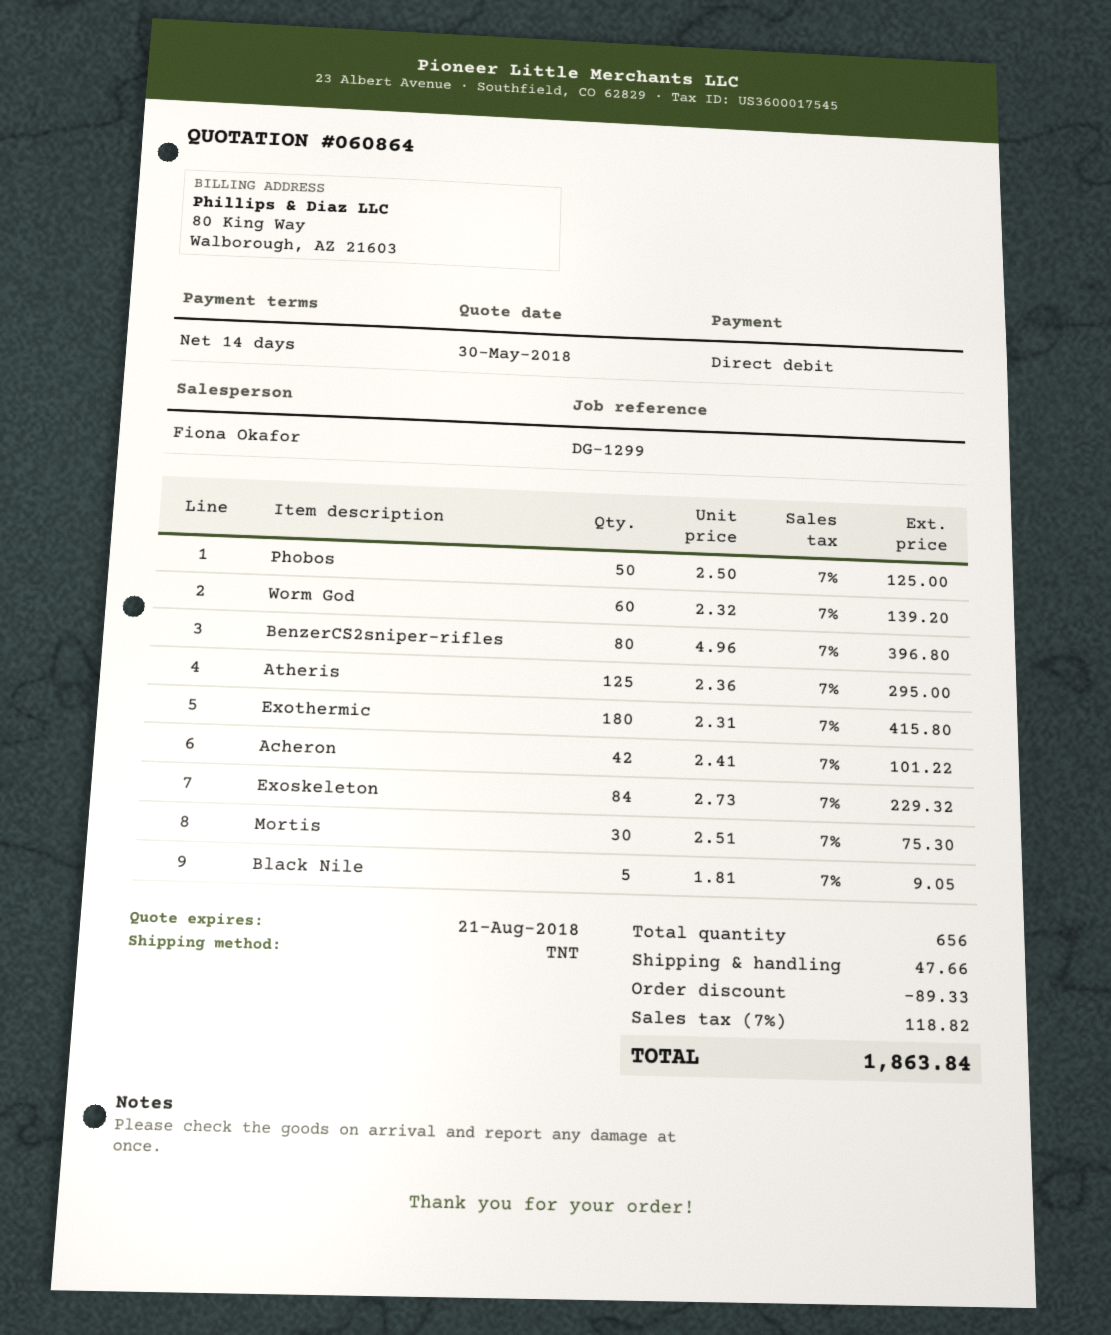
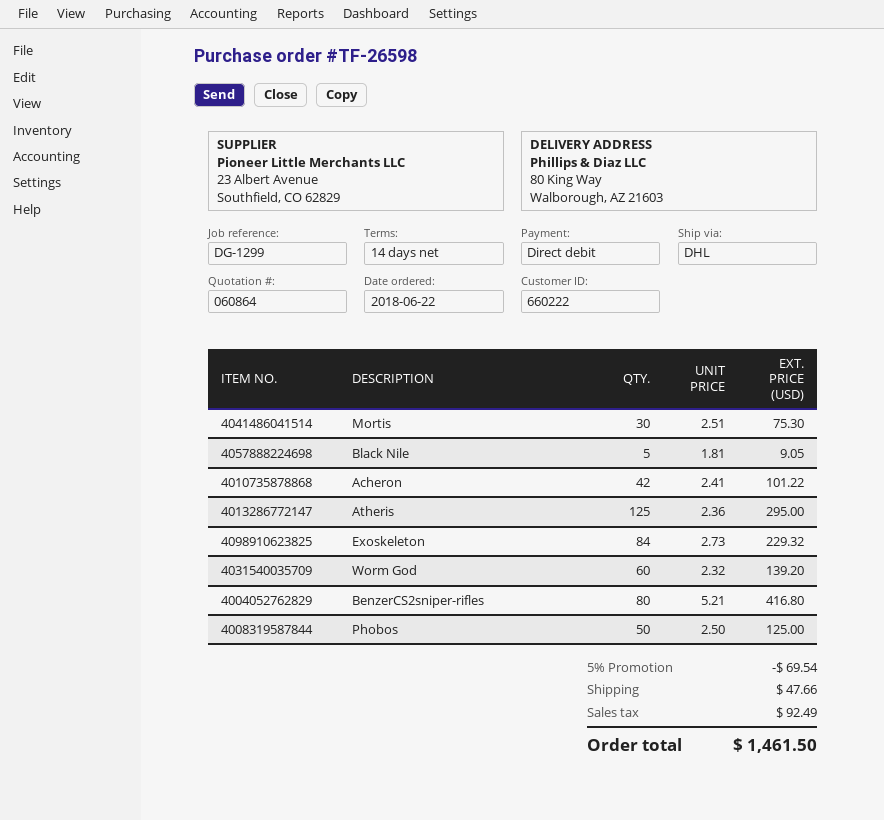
shipping method: TNT -> DHL
BenzerCS2sniper-rifles: 80 x 4.96 = 396.80 -> 80 x 5.21 = 416.80
Exothermic: 180 x 2.31 = 415.80 -> none
discount: 89.33 -> 69.54
tax: 118.82 -> 92.49
total: 1863.84 -> 1461.50

